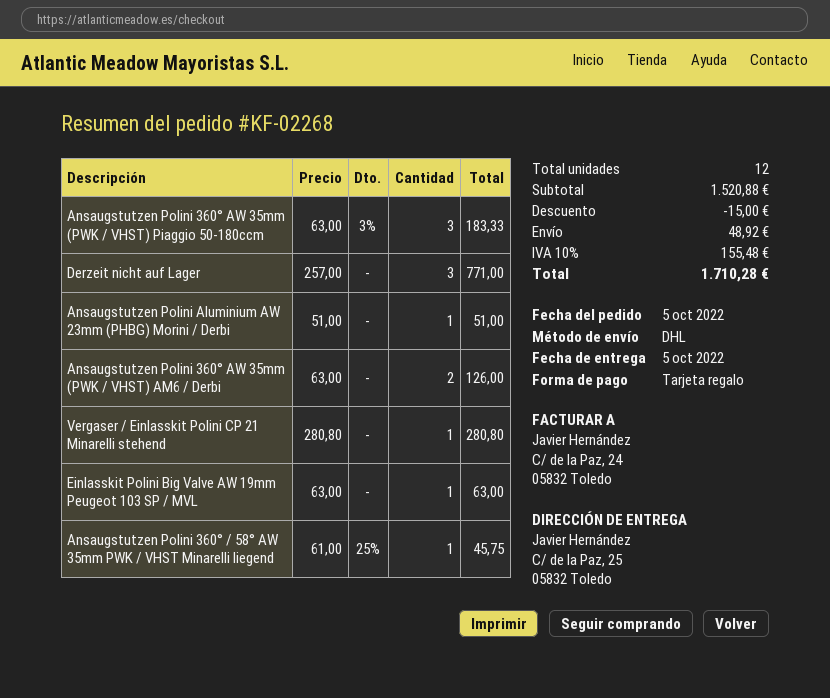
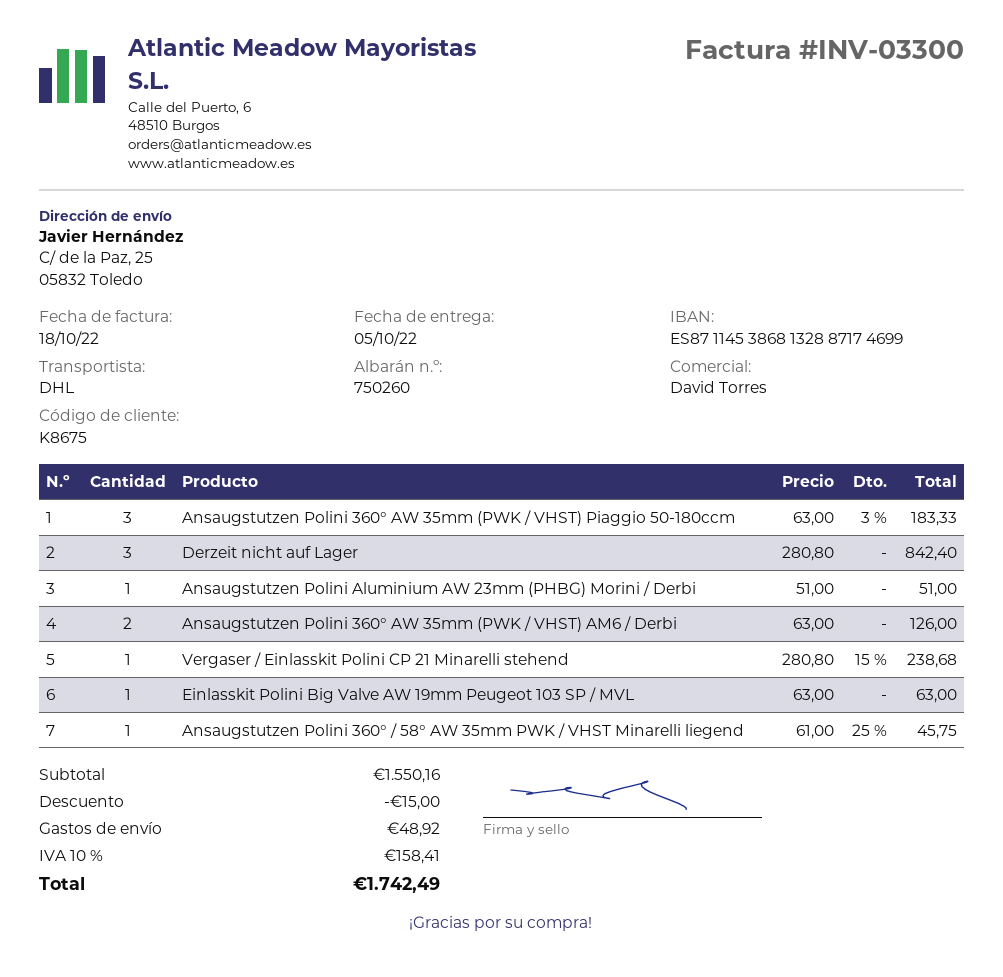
Derzeit nicht auf Lager: 3 x 257.00 = 771.00 -> 3 x 280.80 = 842.40
Vergaser / Einlasskit Polini CP 21 Minarelli stehend: 1 x 280.80 = 280.80 -> 1 x 280.80 - 15% = 238.68
subtotal: 1520.88 -> 1550.16
tax: 10% = 155.48 -> 10% = 158.41
total: 1710.28 -> 1742.49

